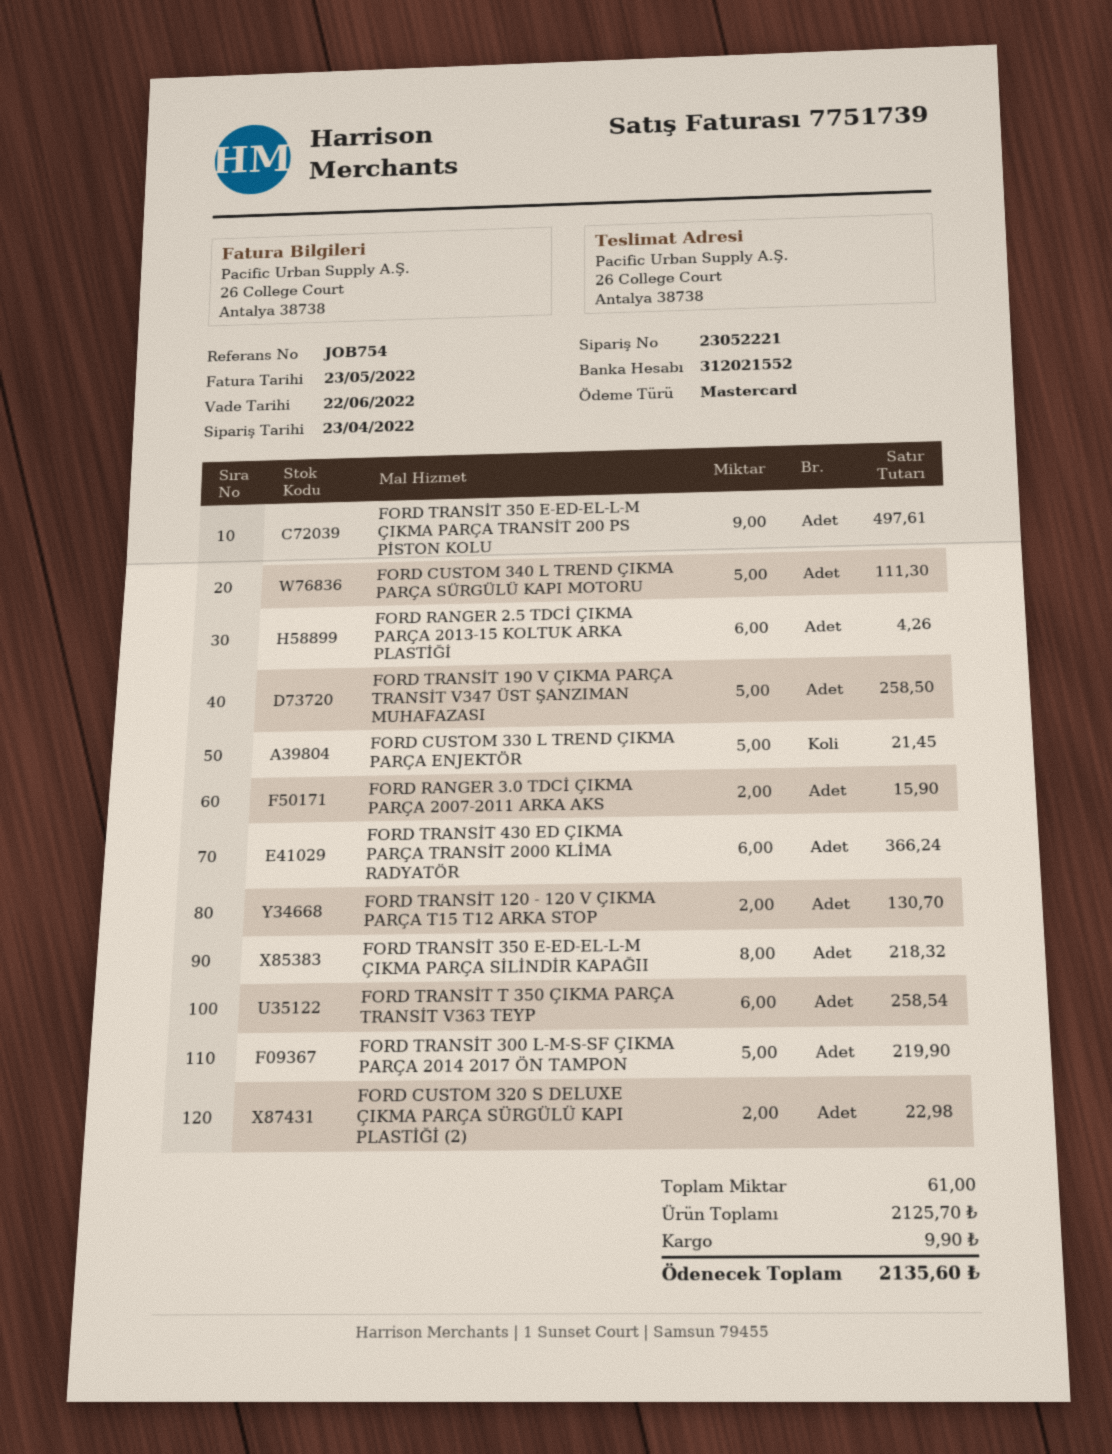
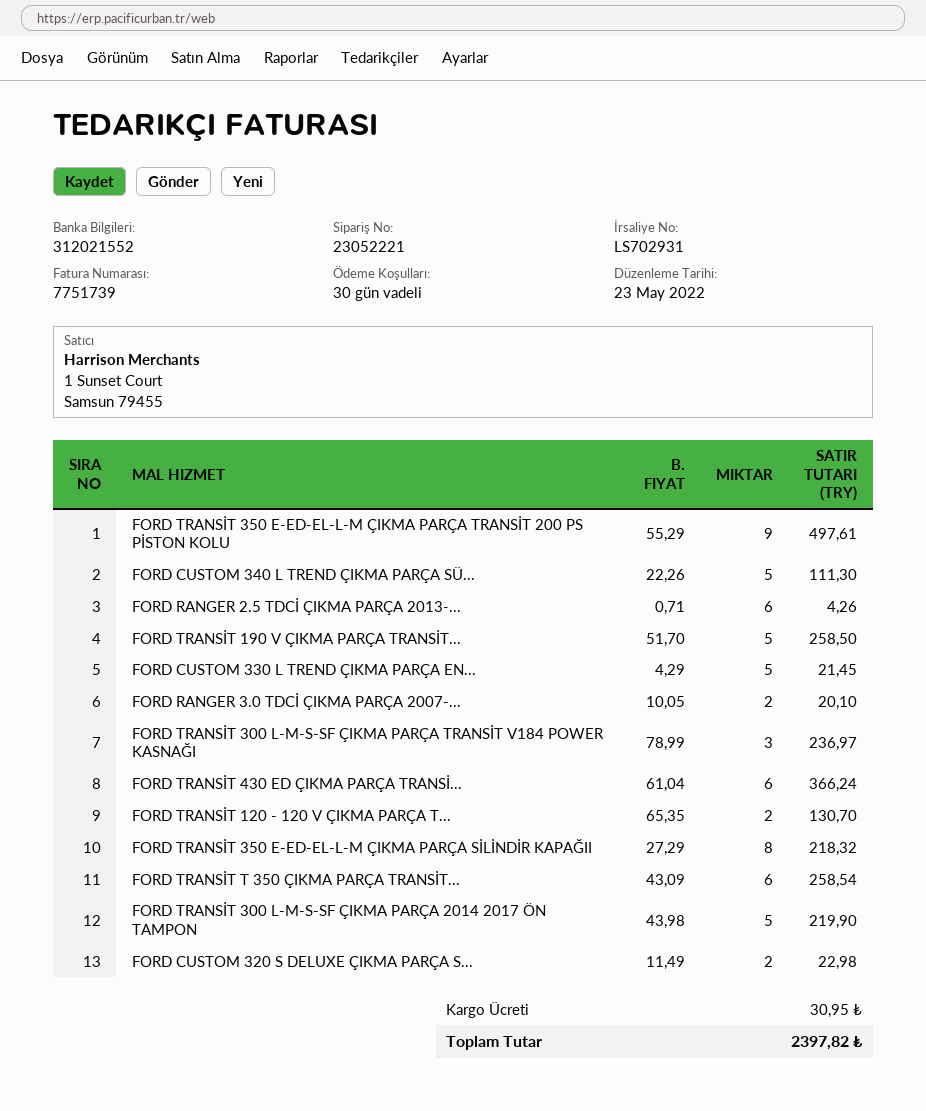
FORD RANGER 3.0 TDCİ ÇIKMA PARÇA 2007-2011 ARKA AKS: 2 for 15.90 -> 2 for 20.10
FORD TRANSİT 300 L-M-S-SF ÇIKMA PARÇA TRANSİT V184 POWER KASNAĞI: none -> 3 for 236.97
shipping: 9.90 -> 30.95
total: 2135.60 -> 2397.82

